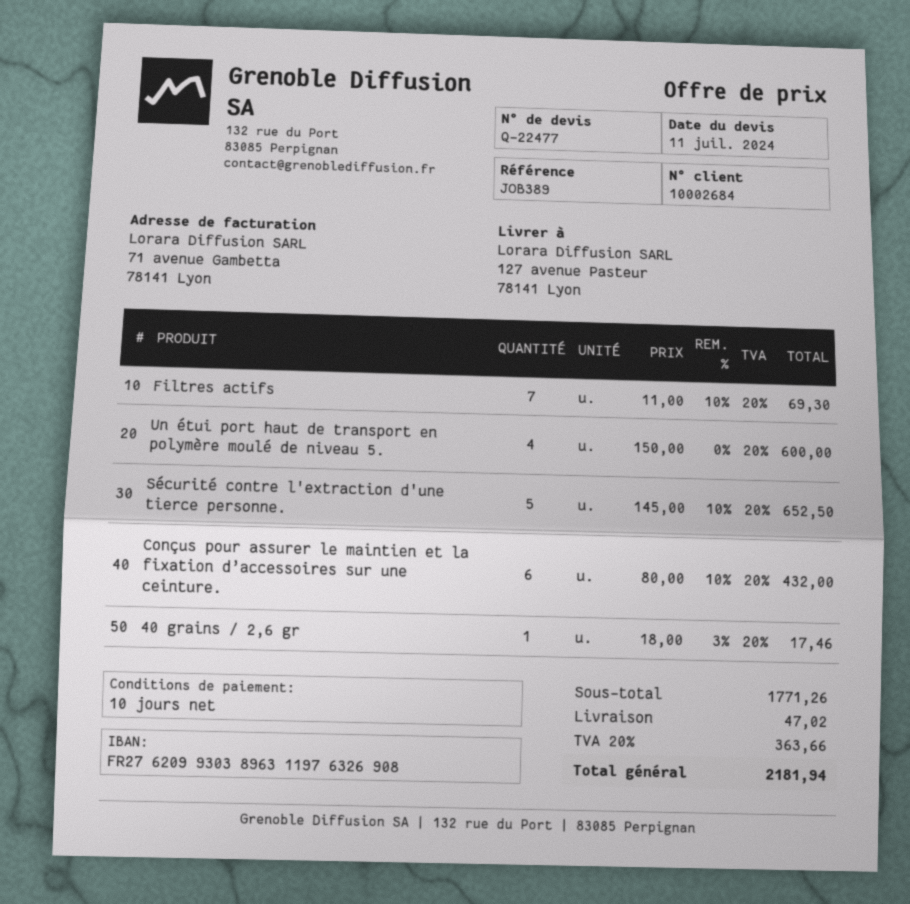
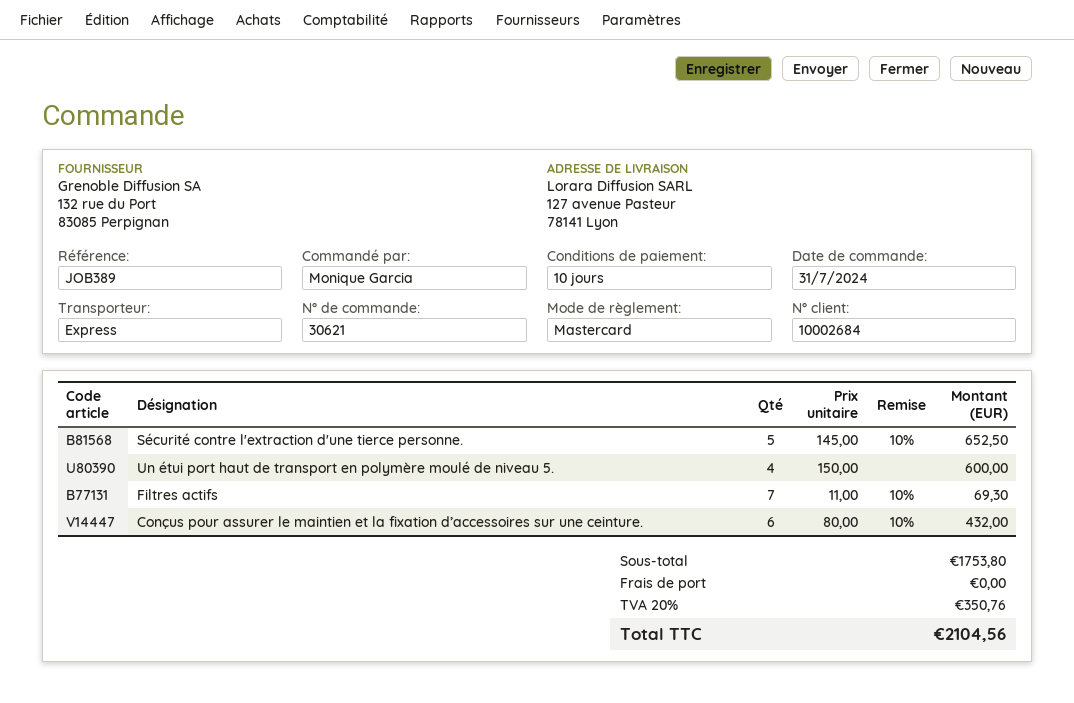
40 grains / 2,6 gr: 1 x 18.00 - 3% = 17.46 -> none
subtotal: 1771.26 -> 1753.80
shipping: 47.02 -> 0.00
tax: 20% = 363.66 -> 20% = 350.76
total: 2181.94 -> 2104.56

